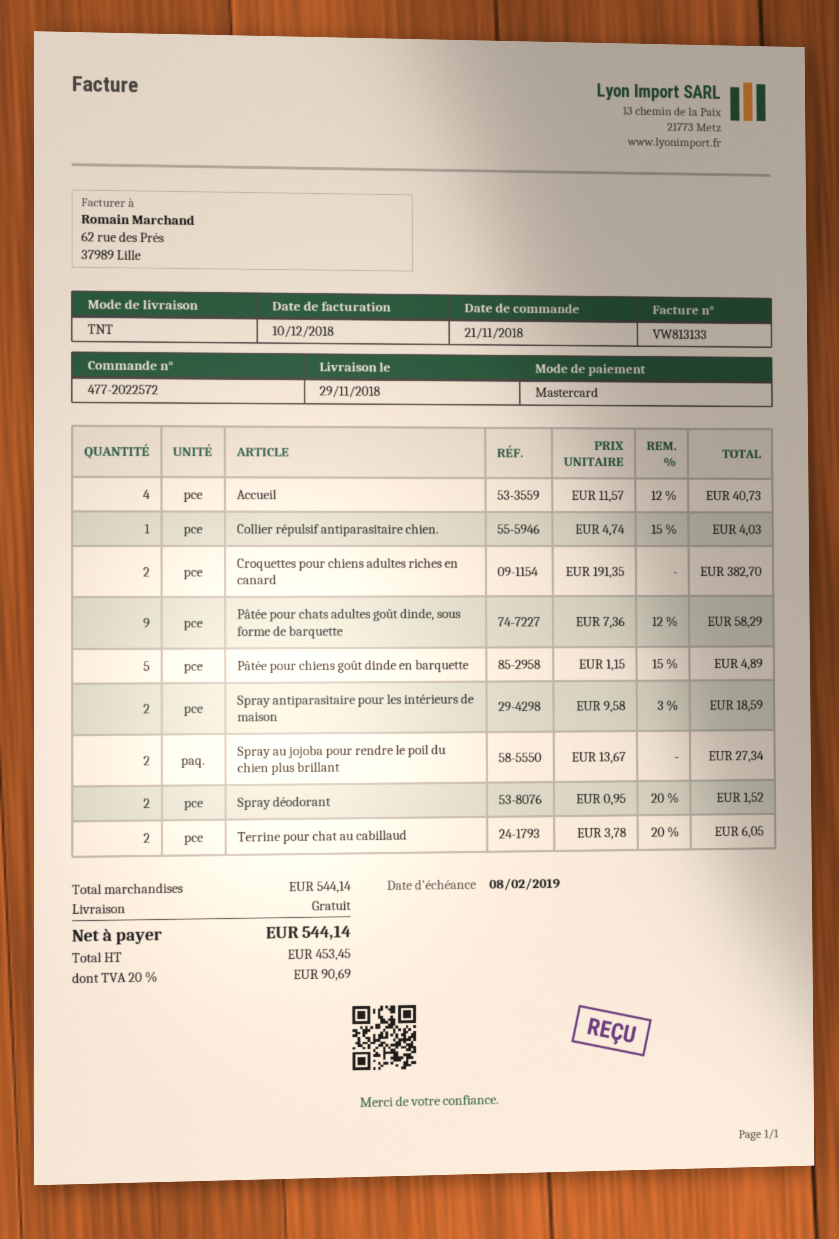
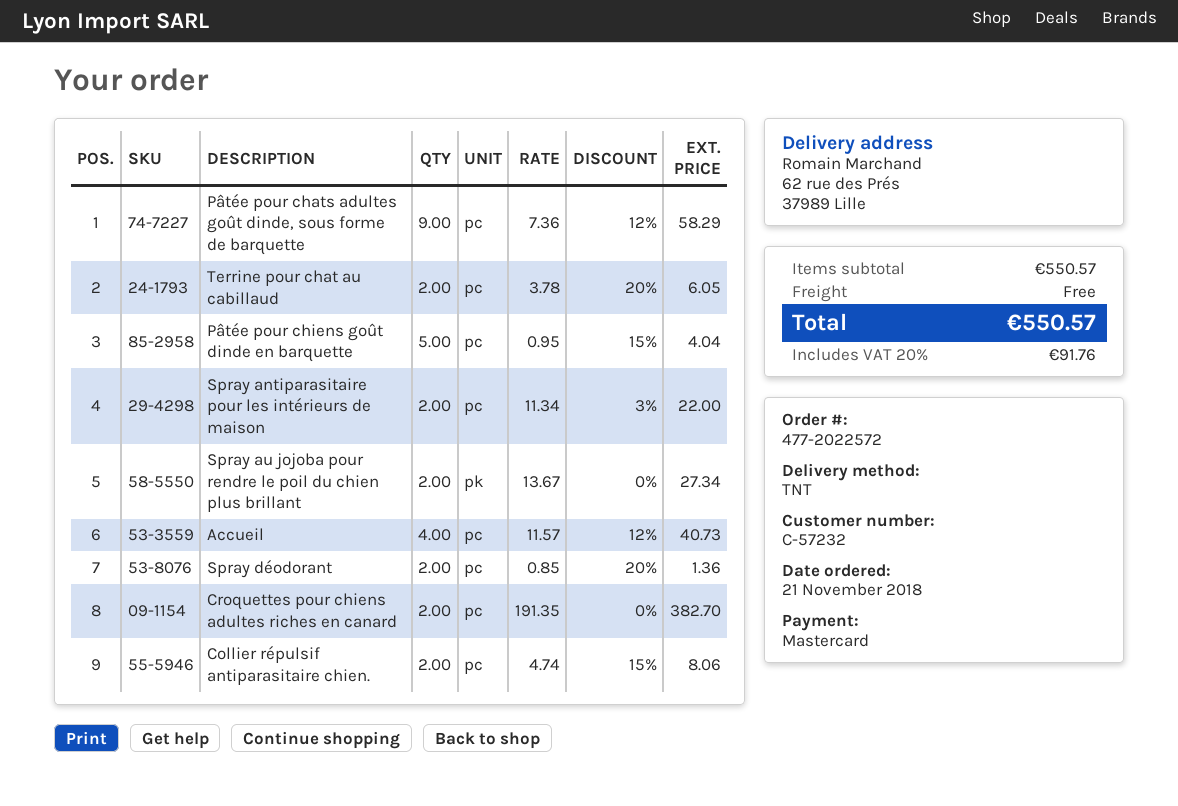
Collier répulsif antiparasitaire chien.: 1 x 4.74 - 15% = 4.03 -> 2 x 4.74 - 15% = 8.06
Pâtée pour chiens goût dinde en barquette: 5 x 1.15 - 15% = 4.89 -> 5 x 0.95 - 15% = 4.04
Spray antiparasitaire pour les intérieurs de maison: 2 x 9.58 - 3% = 18.59 -> 2 x 11.34 - 3% = 22.00
Spray déodorant: 2 x 0.95 - 20% = 1.52 -> 2 x 0.85 - 20% = 1.36
subtotal: 544.14 -> 550.57
tax: 20% = 90.69 -> 20% = 91.76
total: 544.14 -> 550.57

